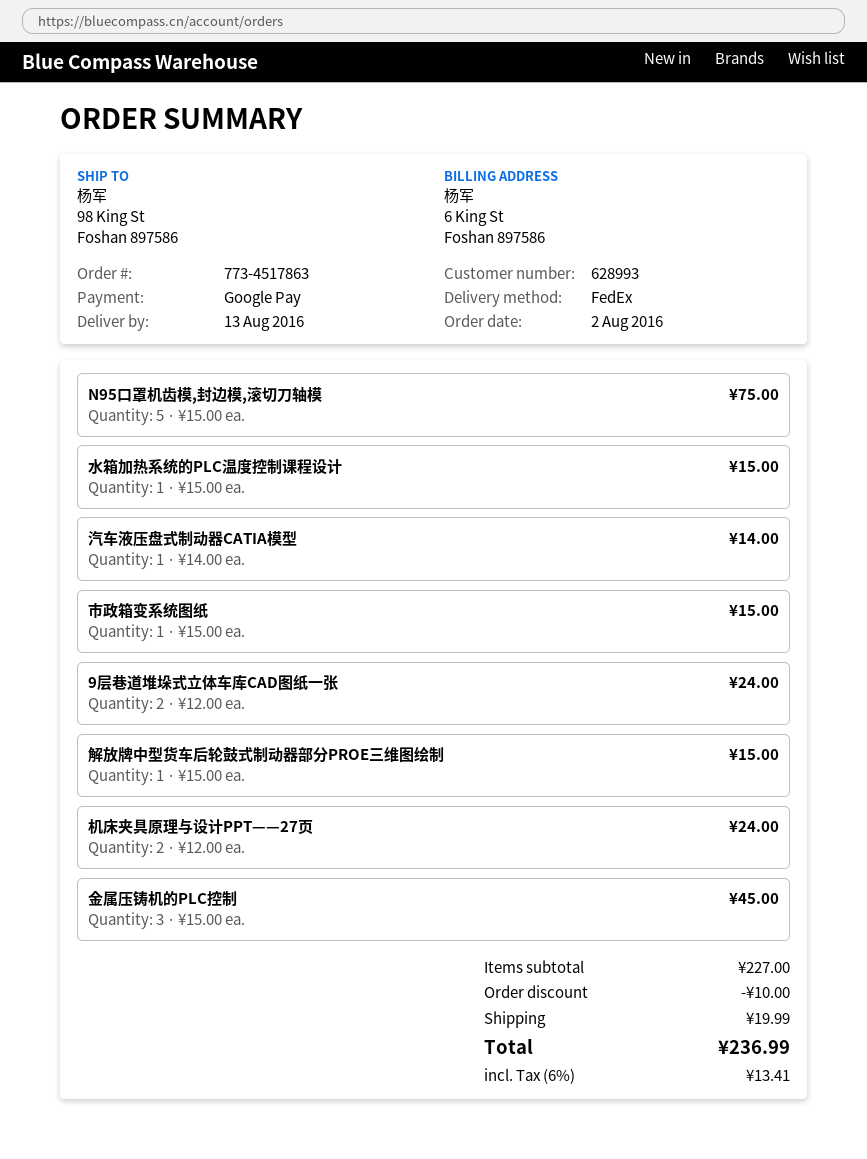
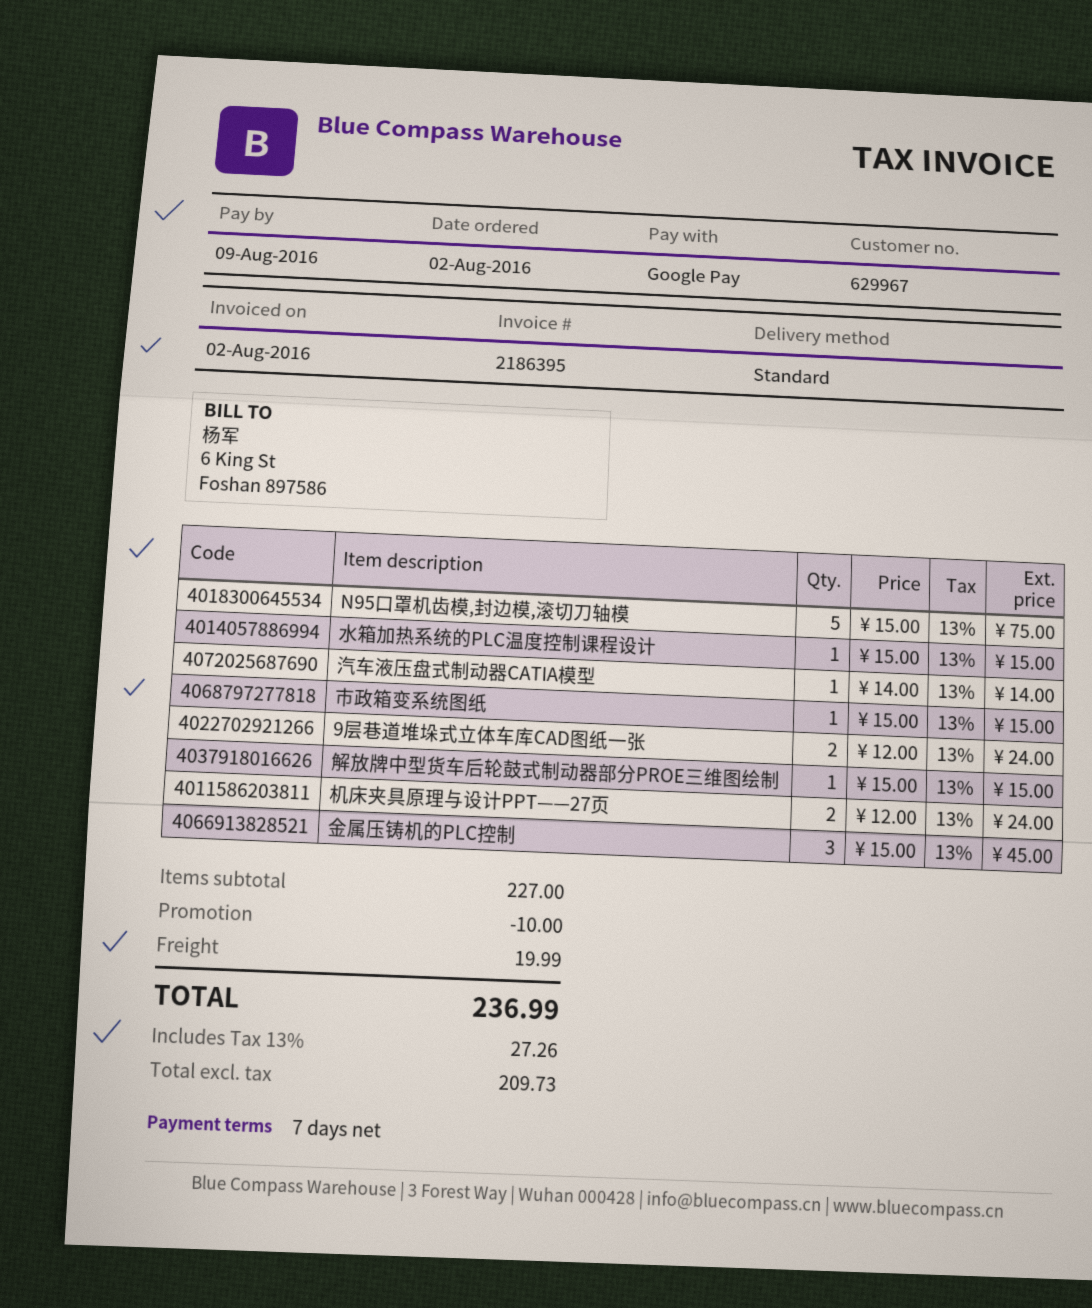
customer number: 628993 -> 629967
shipping method: FedEx -> standard
tax: 6% = 13.41 -> 13% = 27.26

